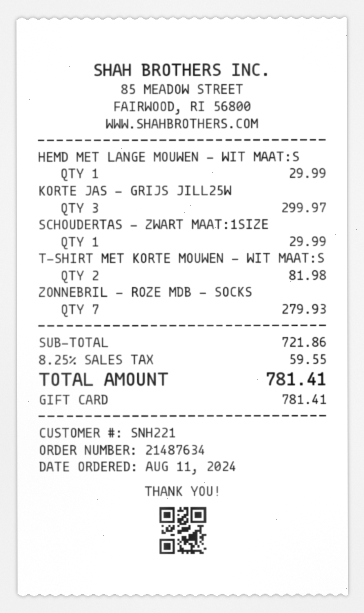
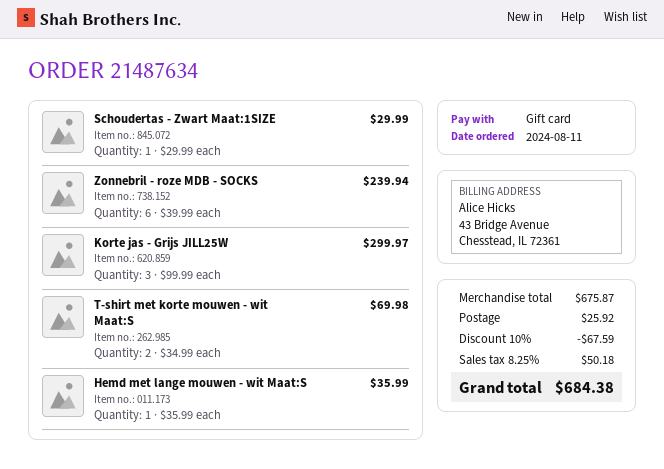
HEMD MET LANGE MOUWEN - WIT MAAT:S: 1 for 29.99 -> 1 for 35.99
T-SHIRT MET KORTE MOUWEN - WIT MAAT:S: 2 for 81.98 -> 2 for 69.98
ZONNEBRIL - ROZE MDB - SOCKS: 7 for 279.93 -> 6 for 239.94
subtotal: 721.86 -> 675.87
discount: none -> 10% = 67.59
shipping: none -> 25.92
tax: 8.25% = 59.55 -> 8.25% = 50.18
total: 781.41 -> 684.38

